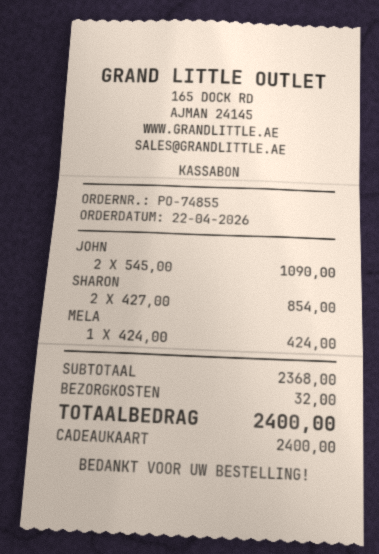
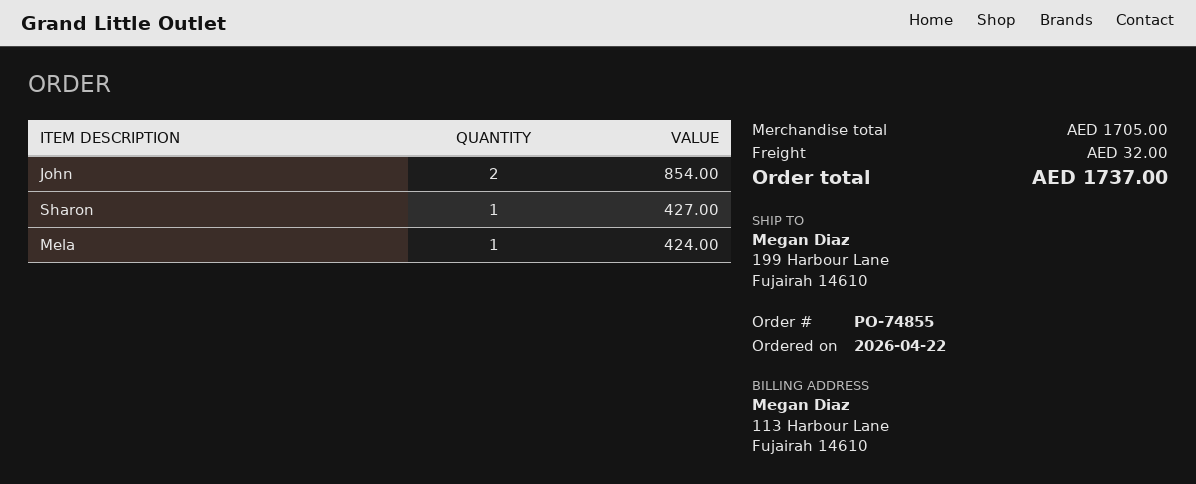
JOHN: 2 for 1090.00 -> 2 for 854.00
SHARON: 2 for 854.00 -> 1 for 427.00
subtotal: 2368.00 -> 1705.00
total: 2400.00 -> 1737.00

